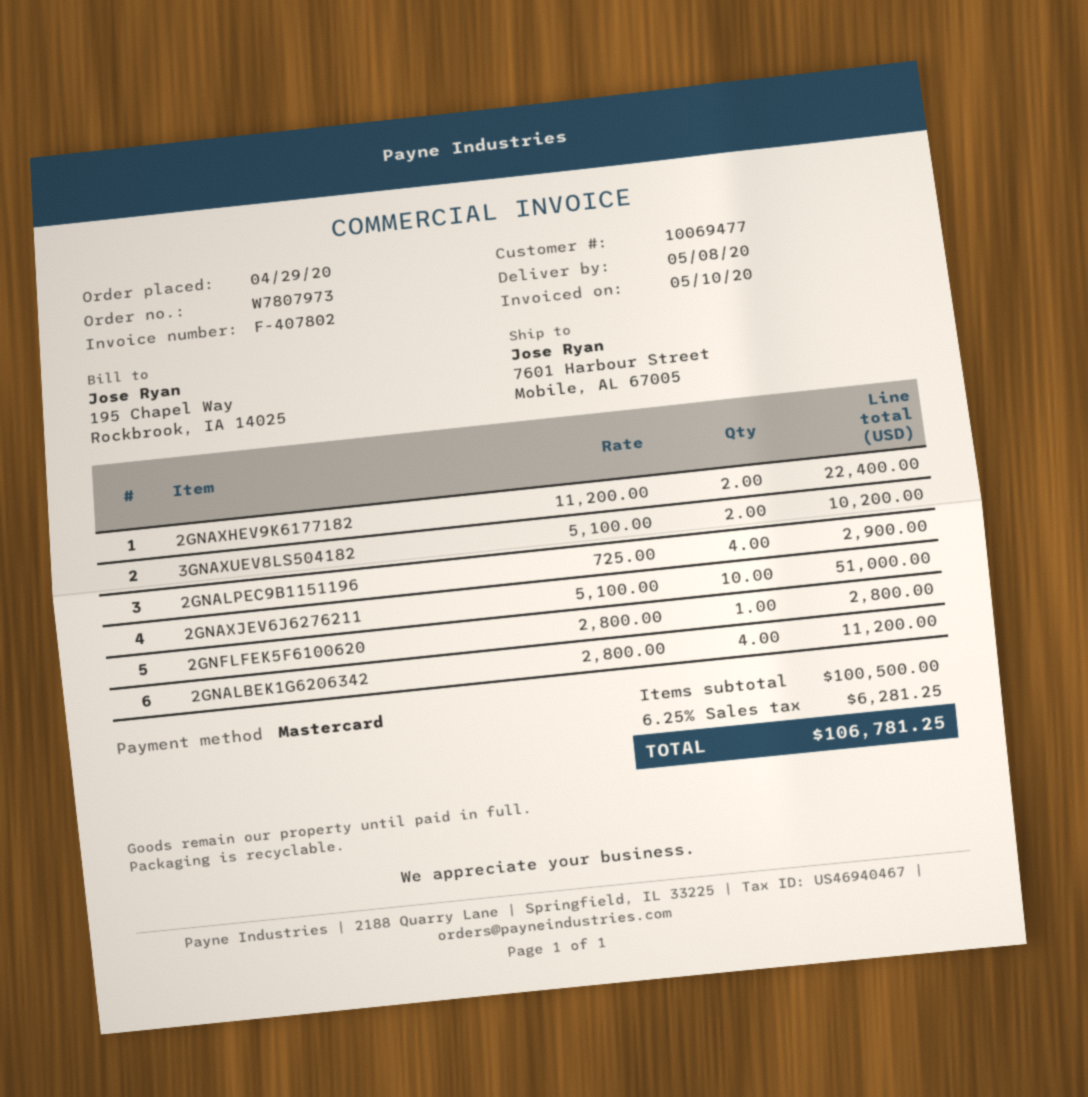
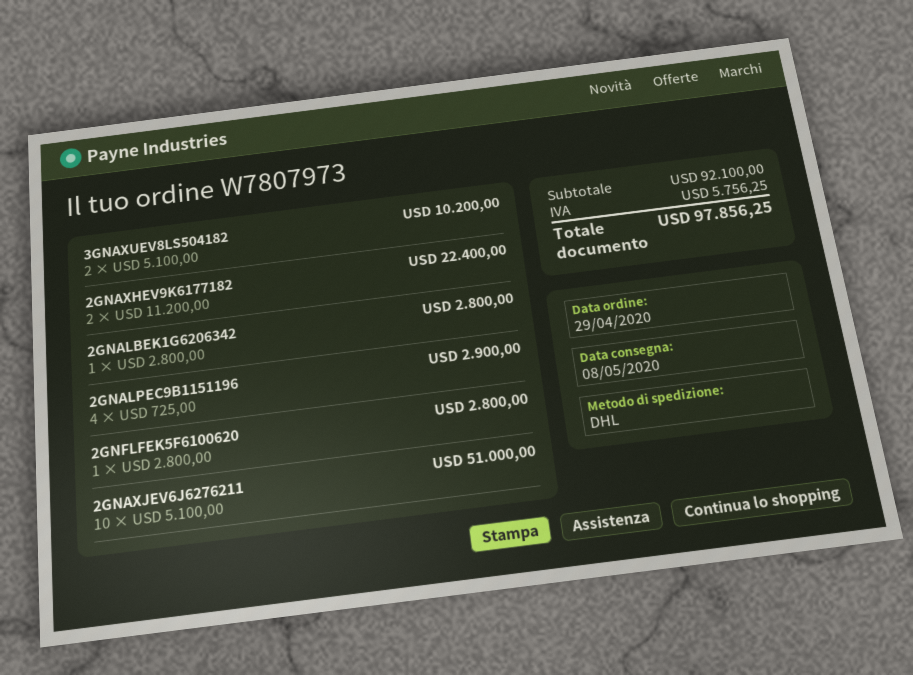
2GNALBEK1G6206342: 4 x 2800.00 = 11200.00 -> 1 x 2800.00 = 2800.00
subtotal: 100500.00 -> 92100.00
tax: 6281.25 -> 5756.25
total: 106781.25 -> 97856.25

